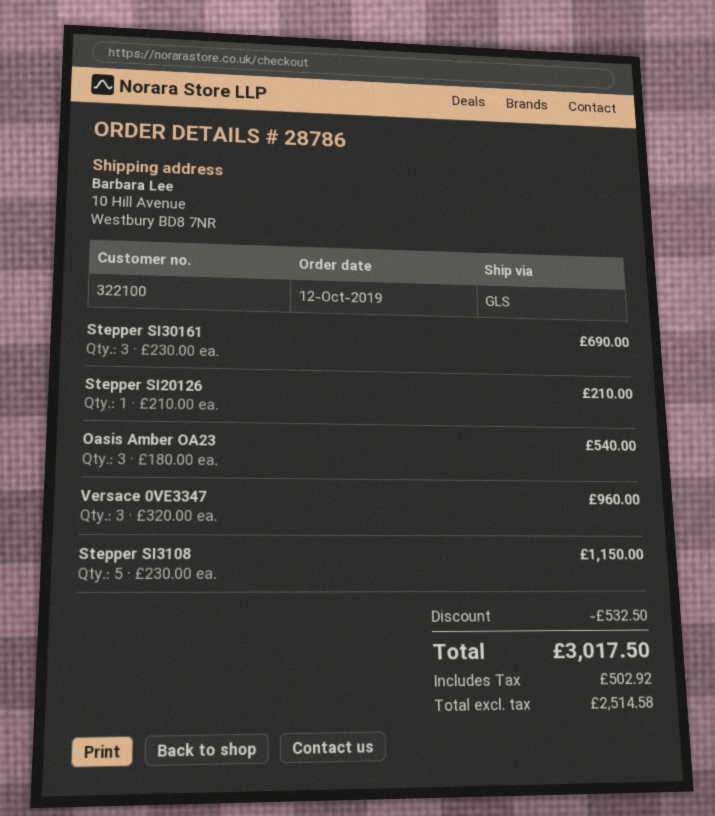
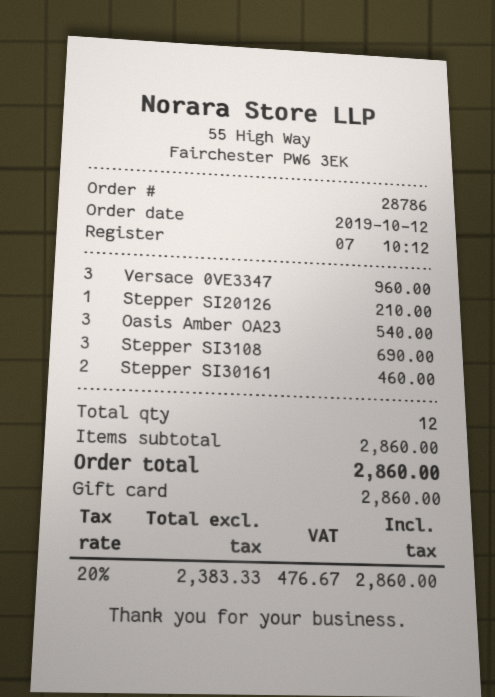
Stepper SI30161: 3 for 690.00 -> 2 for 460.00
Stepper SI3108: 5 for 1150.00 -> 3 for 690.00
discount: 532.50 -> none
net: 2514.58 -> 2383.33
tax: 502.92 -> 476.67
total: 3017.50 -> 2860.00

